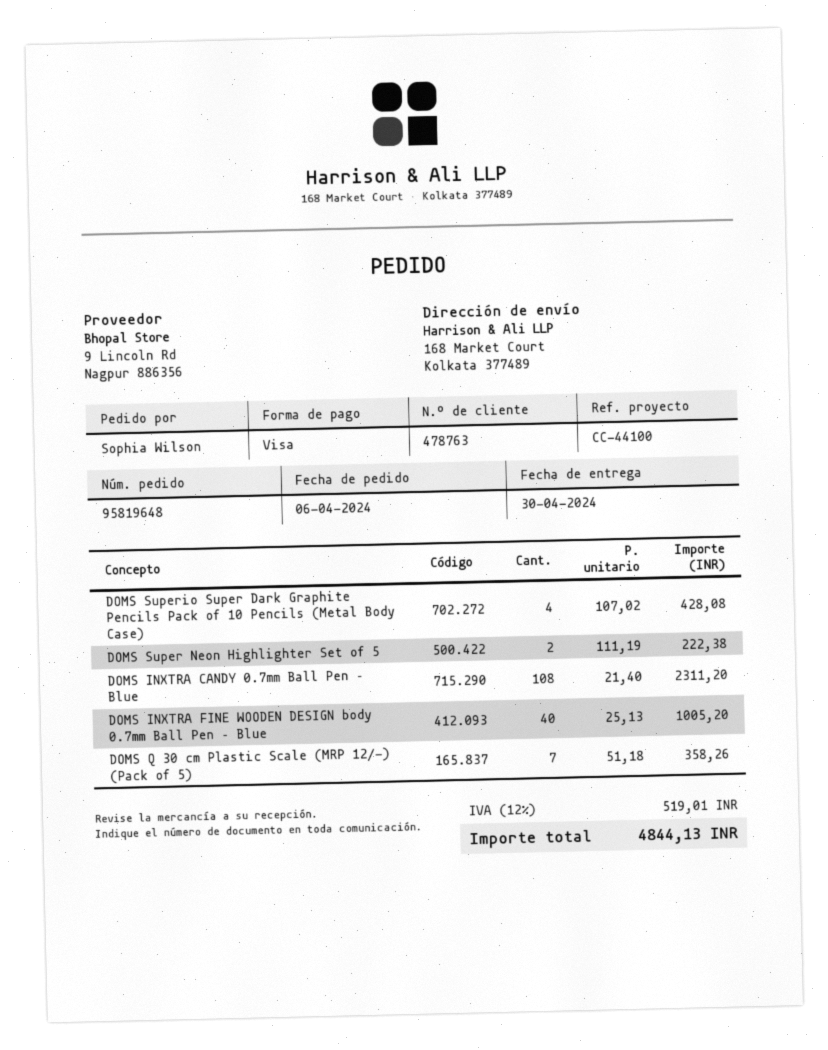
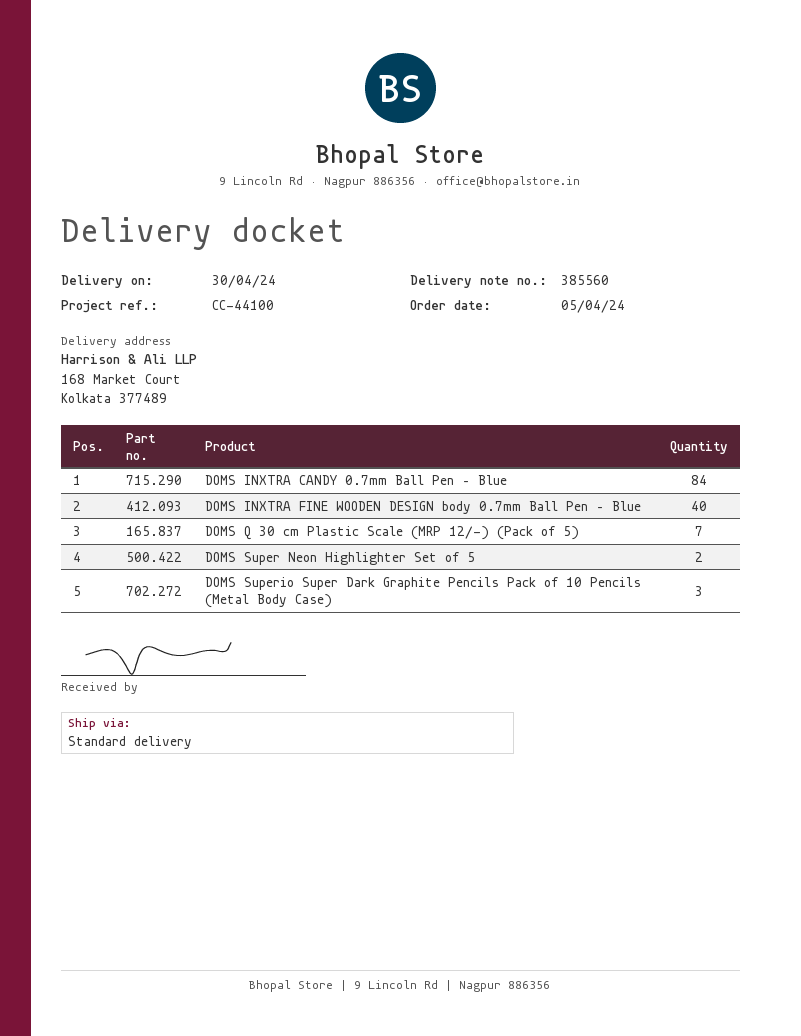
order date: 2024-04-06 -> 2024-04-05
DOMS Superio Super Dark Graphite Pencils Pack of 10 Pencils (Metal Body Case): 4 -> 3
DOMS INXTRA CANDY 0.7mm Ball Pen – Blue: 108 -> 84

